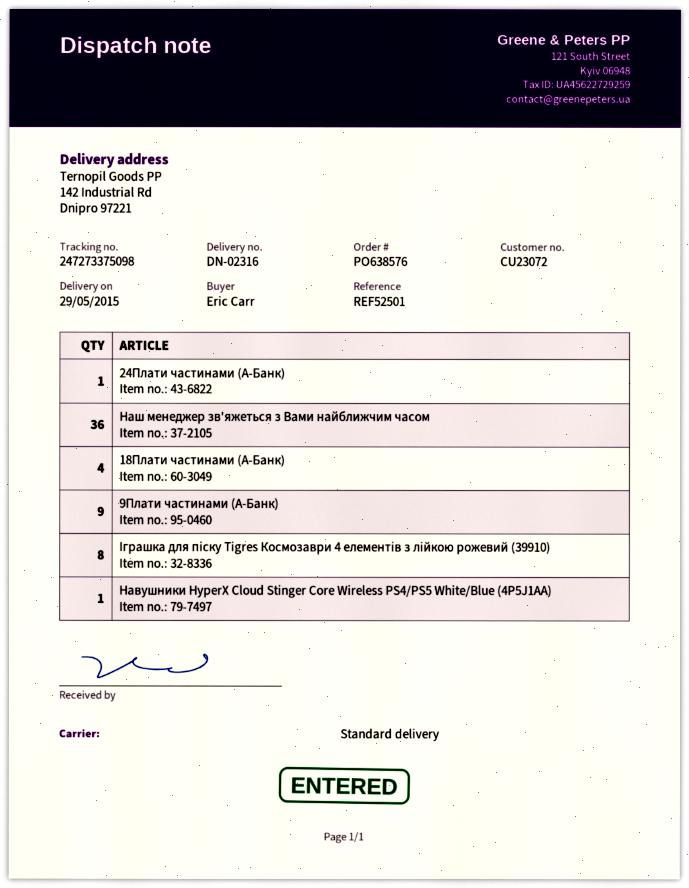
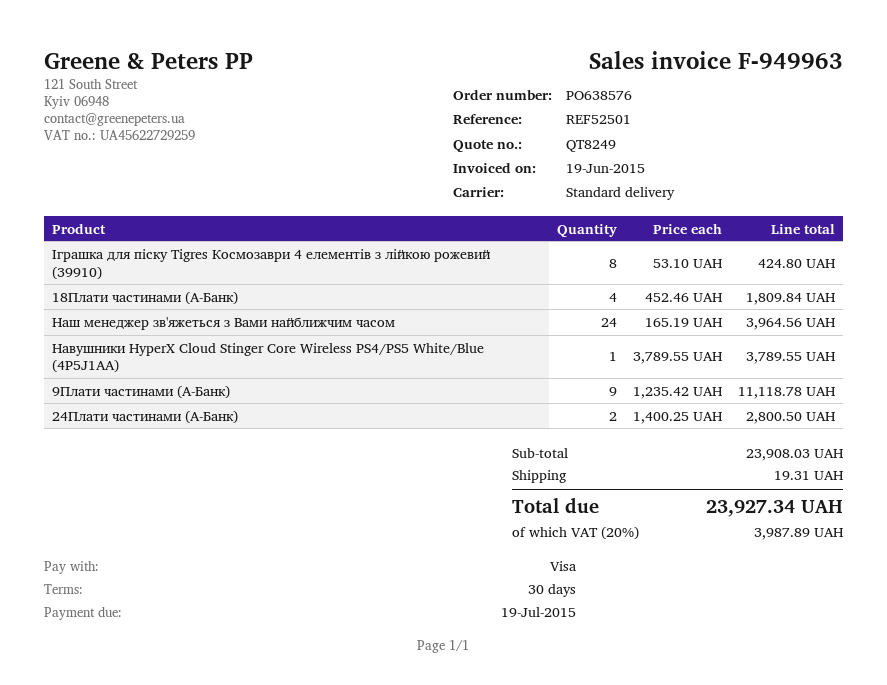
24Плати частинами (А-Банк): 1 -> 2
Наш менеджер зв'яжеться з Вами найближчим часом: 36 -> 24

